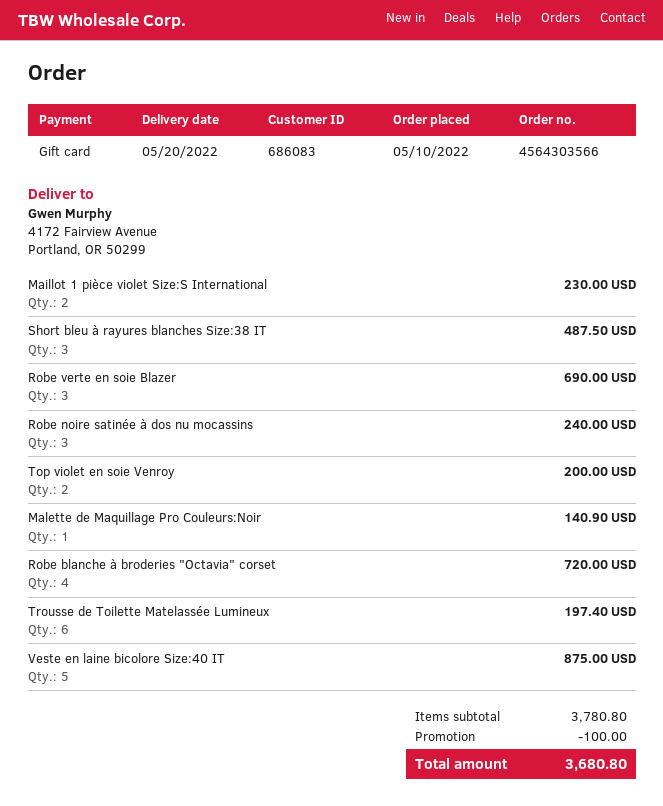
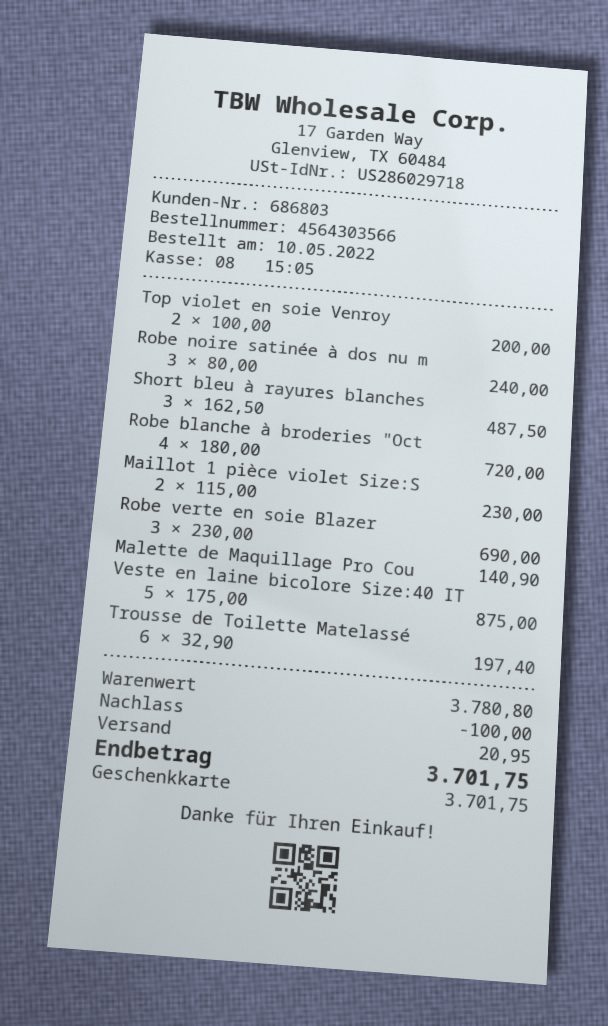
customer number: 686083 -> 686803
shipping: none -> 20.95
total: 3680.80 -> 3701.75

